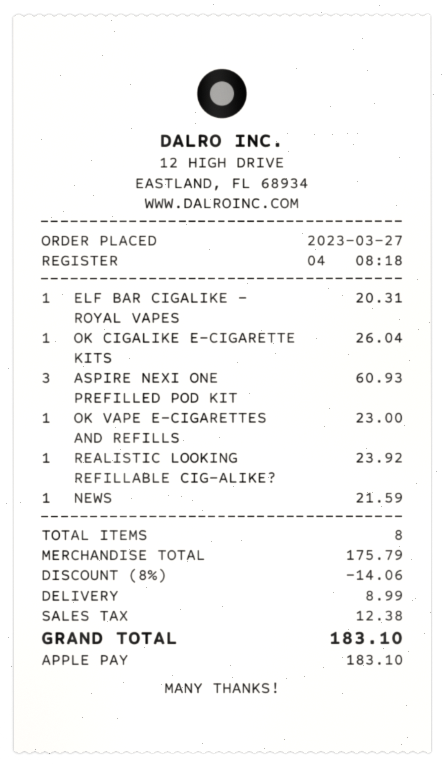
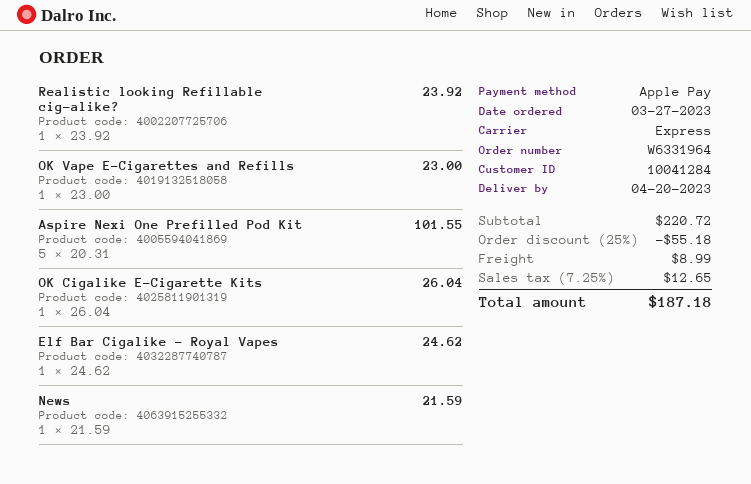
ELF BAR CIGALIKE – ROYAL VAPES: 1 for 20.31 -> 1 for 24.62
ASPIRE NEXI ONE PREFILLED POD KIT: 3 for 60.93 -> 5 for 101.55
subtotal: 175.79 -> 220.72
discount: 8% = 14.06 -> 25% = 55.18
tax: 12.38 -> 12.65
total: 183.10 -> 187.18

